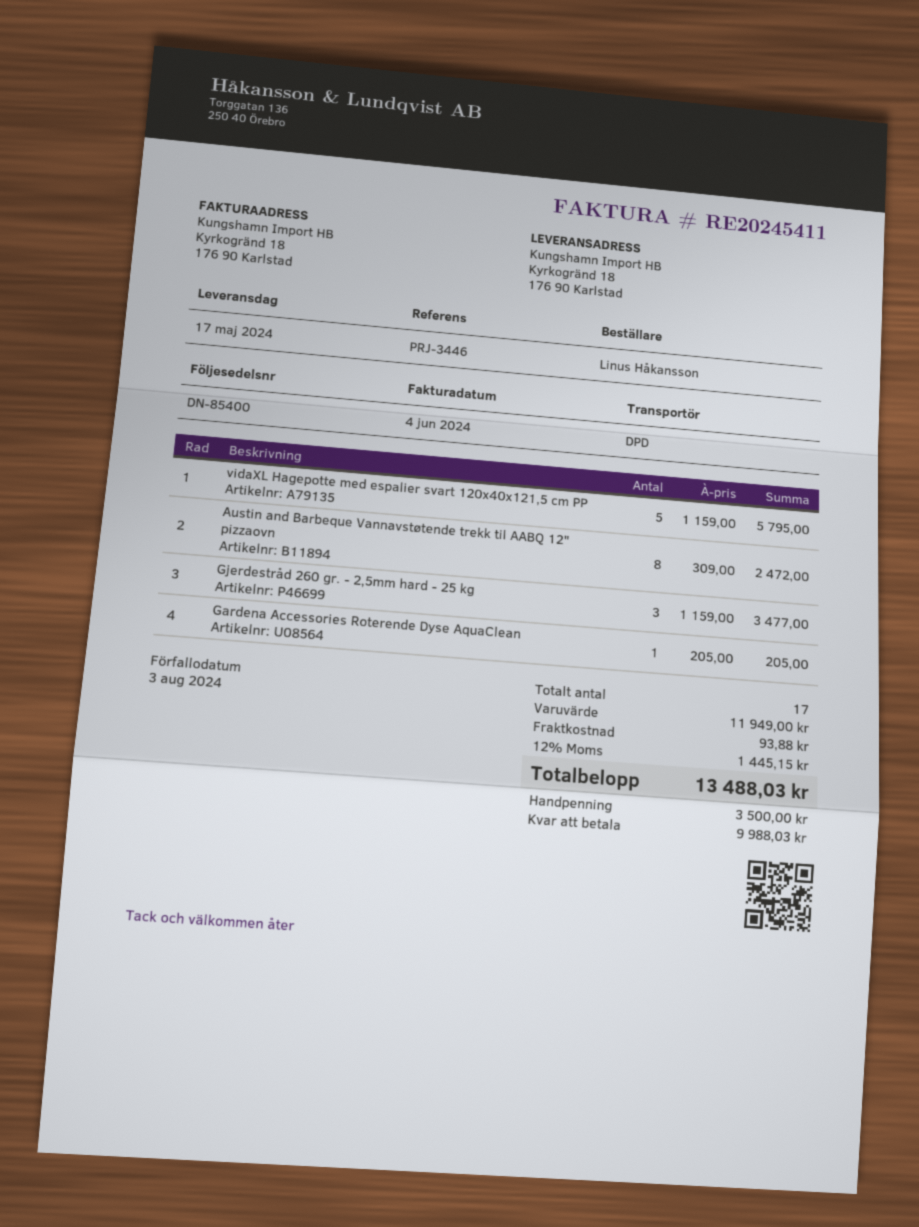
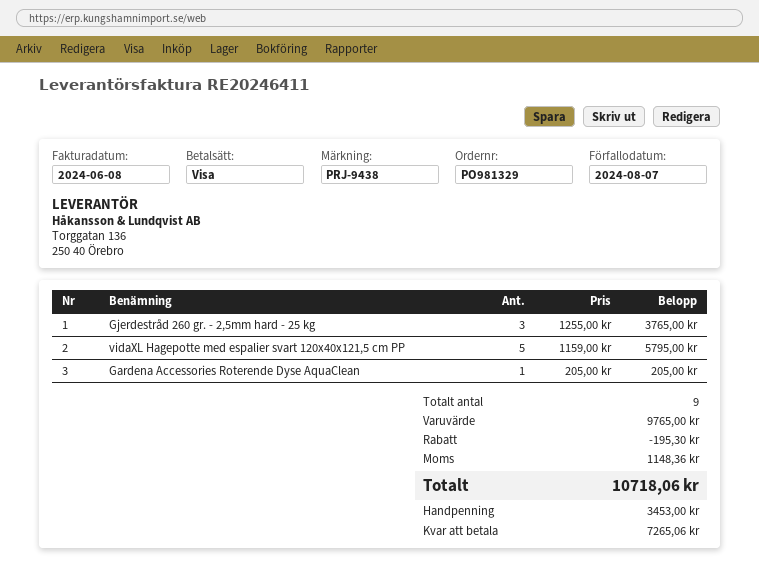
invoice number: RE20245411 -> RE20246411
invoice date: 2024-06-04 -> 2024-06-08
due date: 2024-08-03 -> 2024-08-07
reference: PRJ-3446 -> PRJ-9438
Austin and Barbeque Vannavstøtende trekk til AABQ 12" pizzaovn: 8 x 309.00 = 2472.00 -> none
Gjerdestråd 260 gr. - 2,5mm hard - 25 kg: 3 x 1159.00 = 3477.00 -> 3 x 1255.00 = 3765.00
total quantity: 17 -> 9
subtotal: 11949.00 -> 9765.00
discount: none -> 195.30
shipping: 93.88 -> none
tax: 1445.15 -> 1148.36
total: 13488.03 -> 10718.06
deposit: 3500.00 -> 3453.00
balance: 9988.03 -> 7265.06

